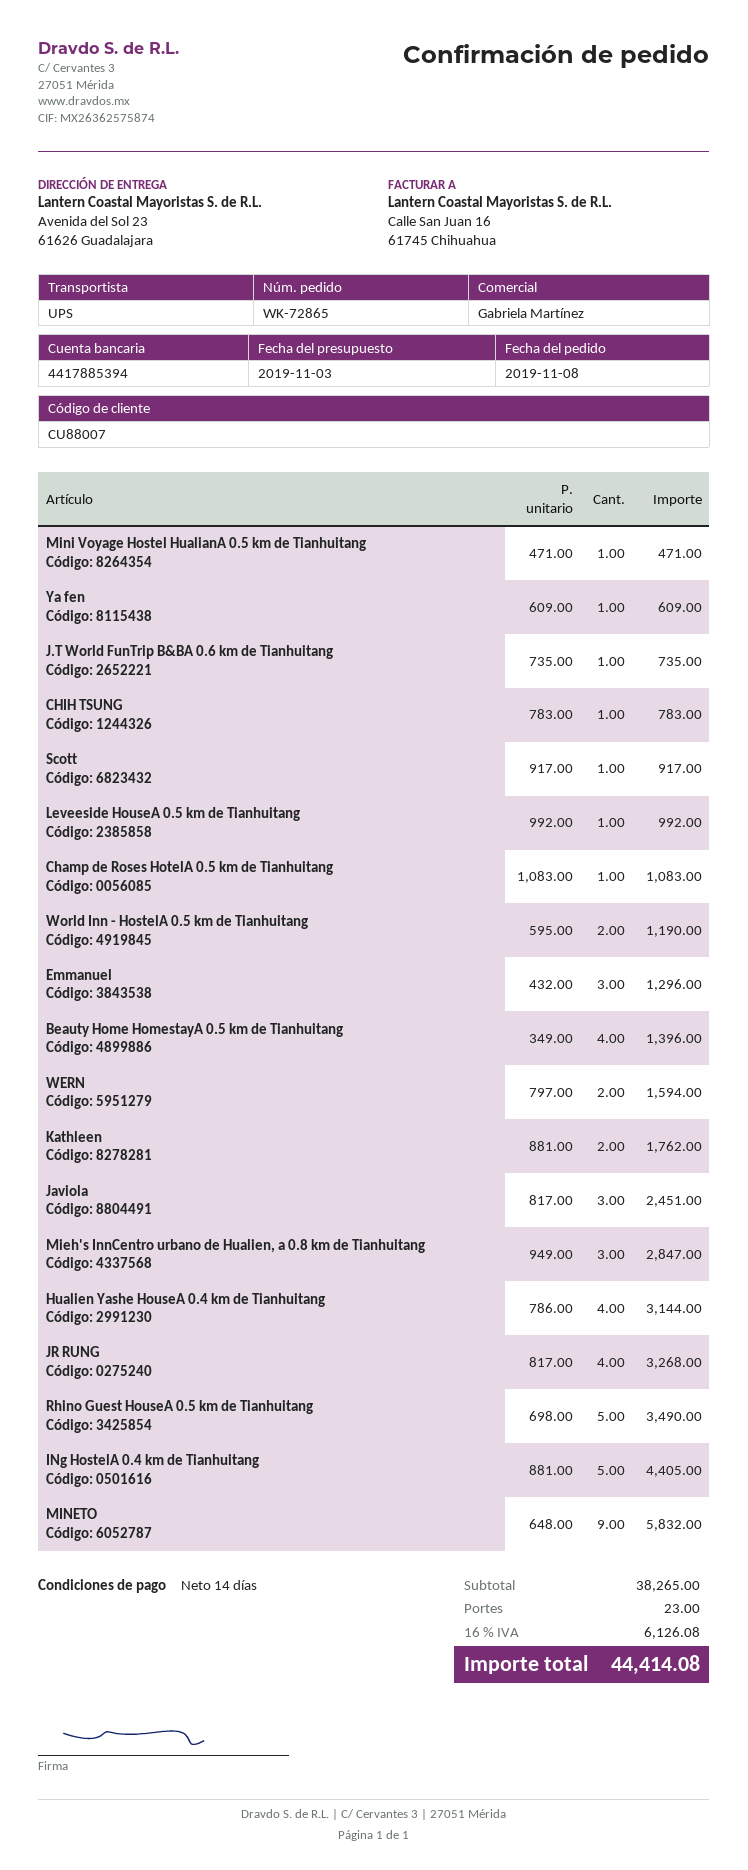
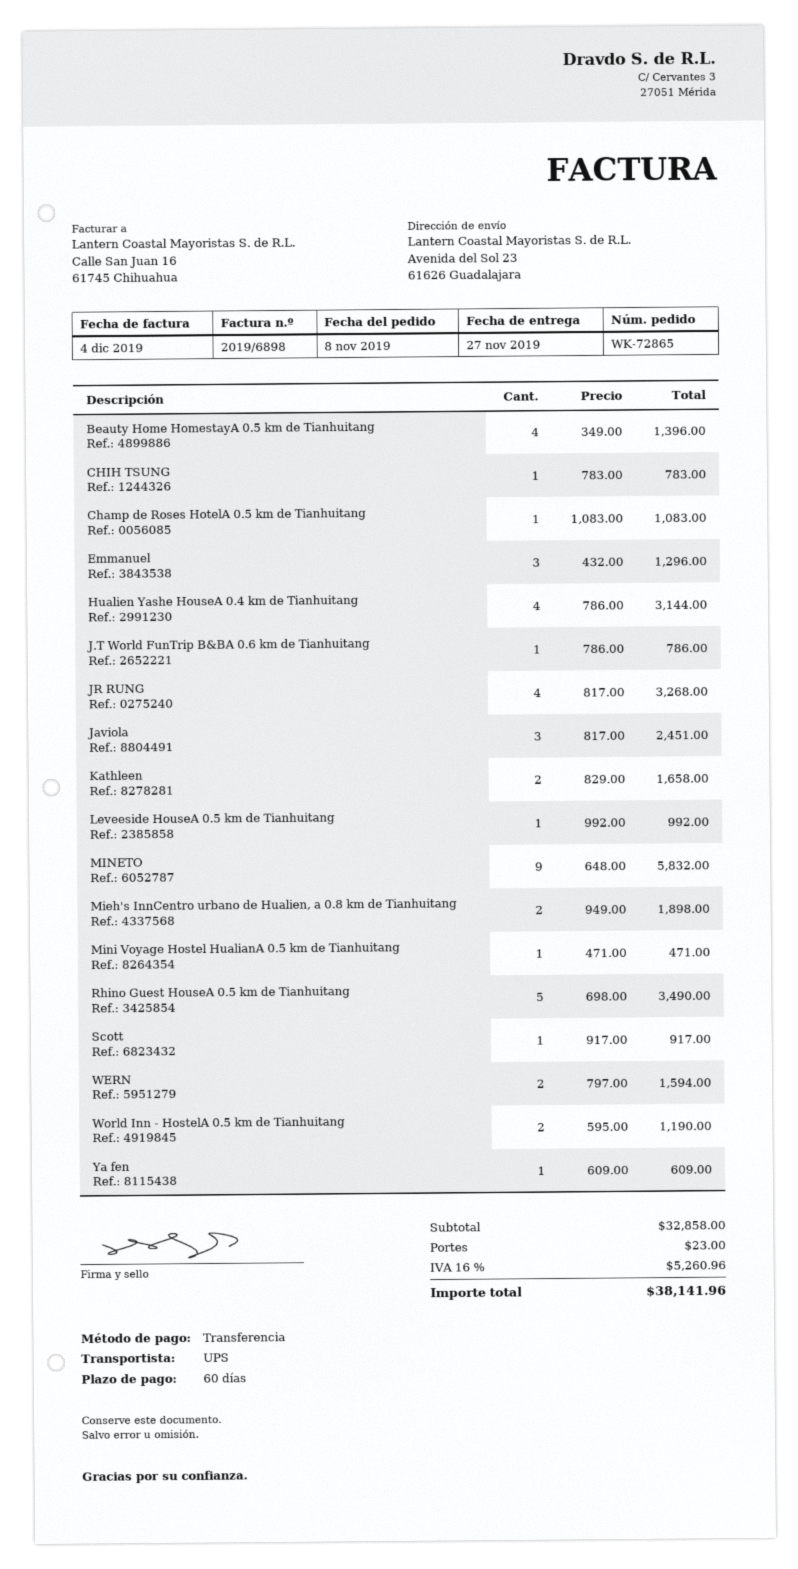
payment terms: 14 days -> 60 days
J.T World FunTrip B&BA 0.6 km de Tianhuitang: 1 x 735.00 = 735.00 -> 1 x 786.00 = 786.00
Kathleen: 2 x 881.00 = 1762.00 -> 2 x 829.00 = 1658.00
Mieh's InnCentro urbano de Hualien, a 0.8 km de Tianhuitang: 3 x 949.00 = 2847.00 -> 2 x 949.00 = 1898.00
INg HostelA 0.4 km de Tianhuitang: 5 x 881.00 = 4405.00 -> none
subtotal: 38265.00 -> 32858.00
tax: 16% = 6126.08 -> 16% = 5260.96
total: 44414.08 -> 38141.96

